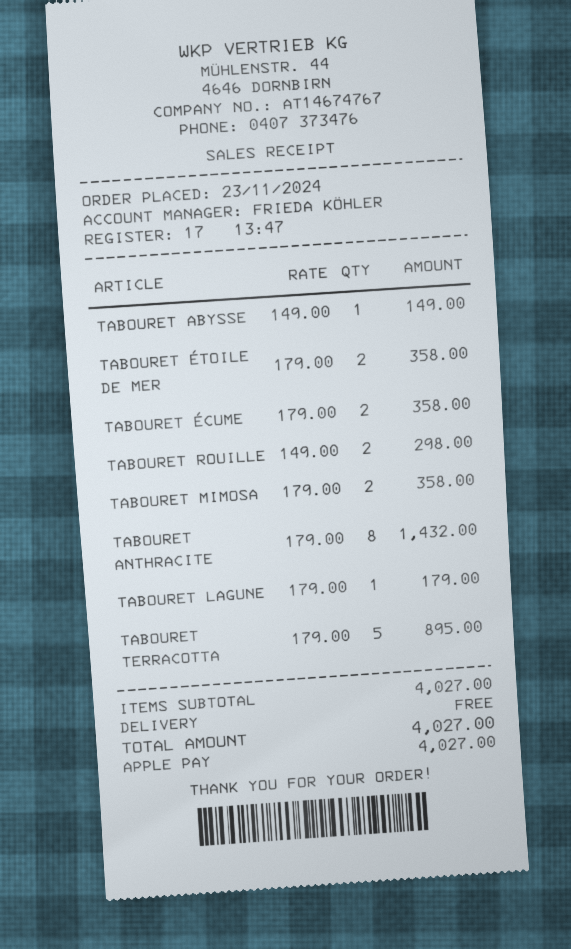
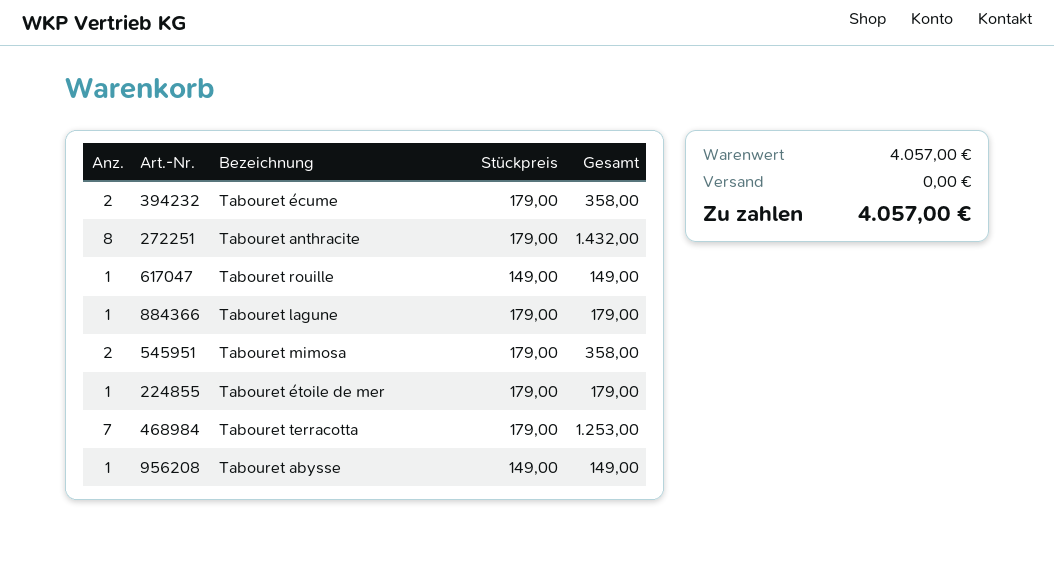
TABOURET ÉTOILE DE MER: 2 x 179.00 = 358.00 -> 1 x 179.00 = 179.00
TABOURET ROUILLE: 2 x 149.00 = 298.00 -> 1 x 149.00 = 149.00
TABOURET TERRACOTTA: 5 x 179.00 = 895.00 -> 7 x 179.00 = 1253.00
subtotal: 4027.00 -> 4057.00
total: 4027.00 -> 4057.00

